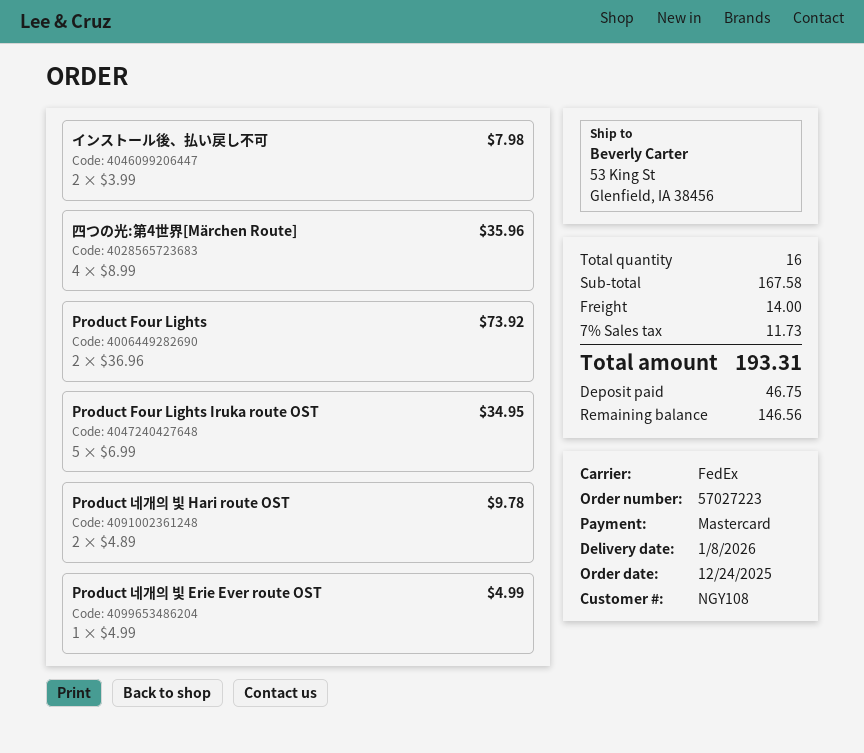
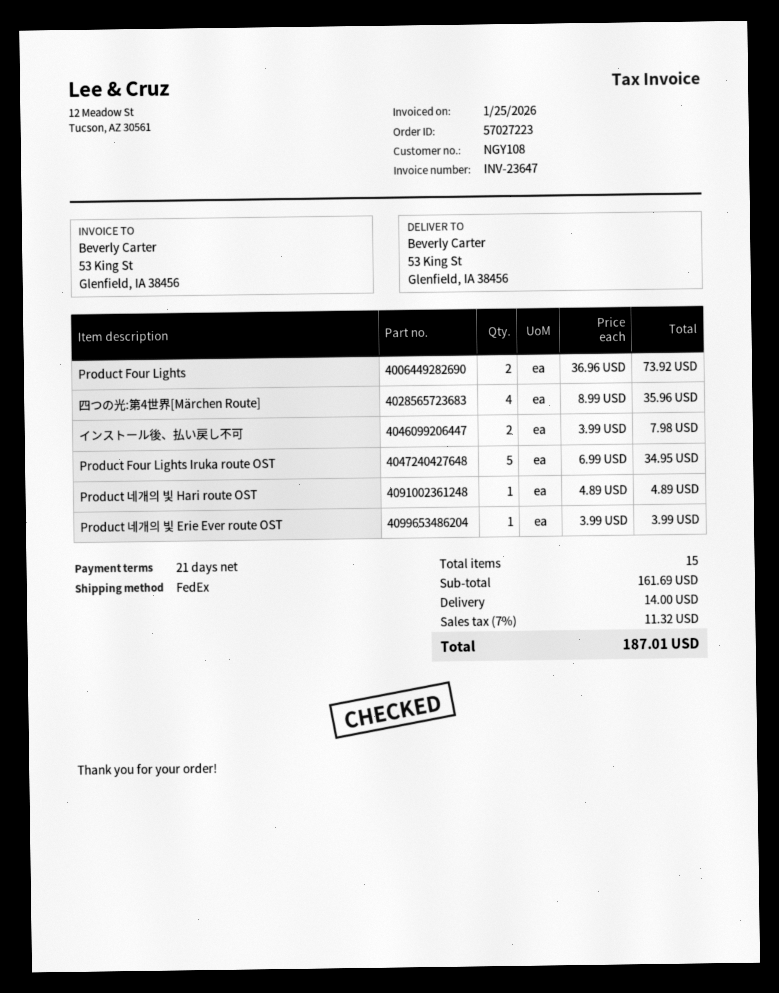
Product 네개의 빛 Hari route OST: 2 x 4.89 = 9.78 -> 1 x 4.89 = 4.89
Product 네개의 빛 Erie Ever route OST: 1 x 4.99 = 4.99 -> 1 x 3.99 = 3.99
total quantity: 16 -> 15
subtotal: 167.58 -> 161.69
tax: 7% = 11.73 -> 7% = 11.32
total: 193.31 -> 187.01

